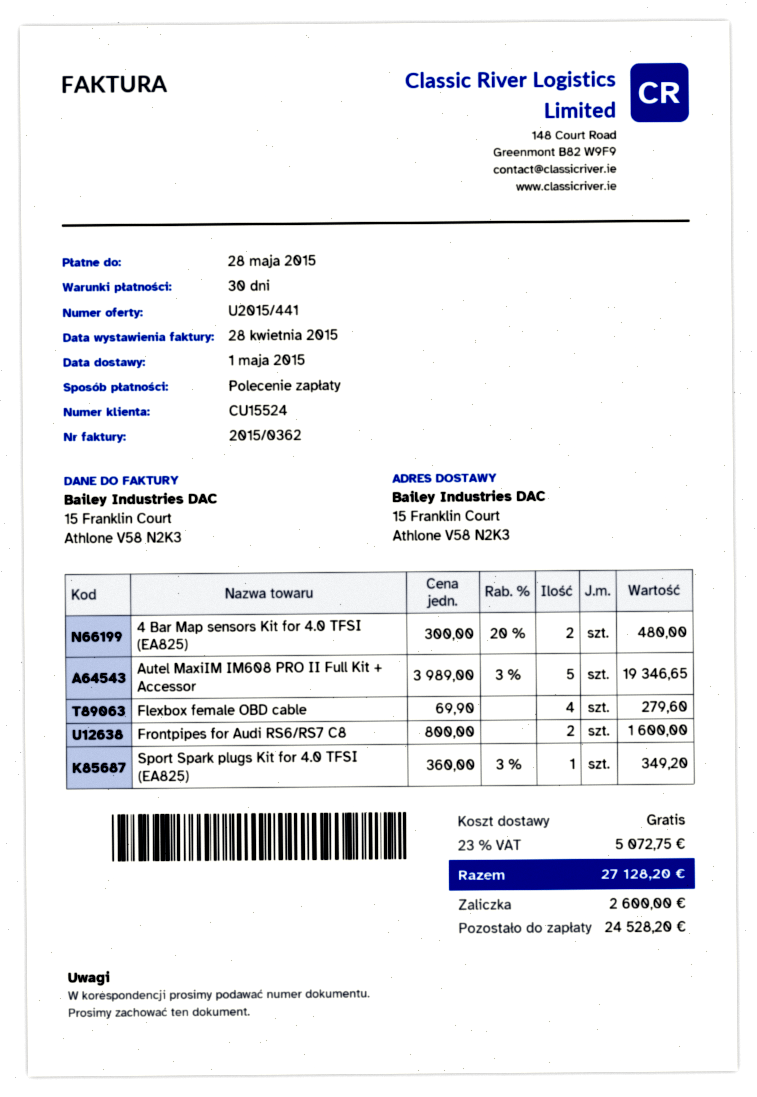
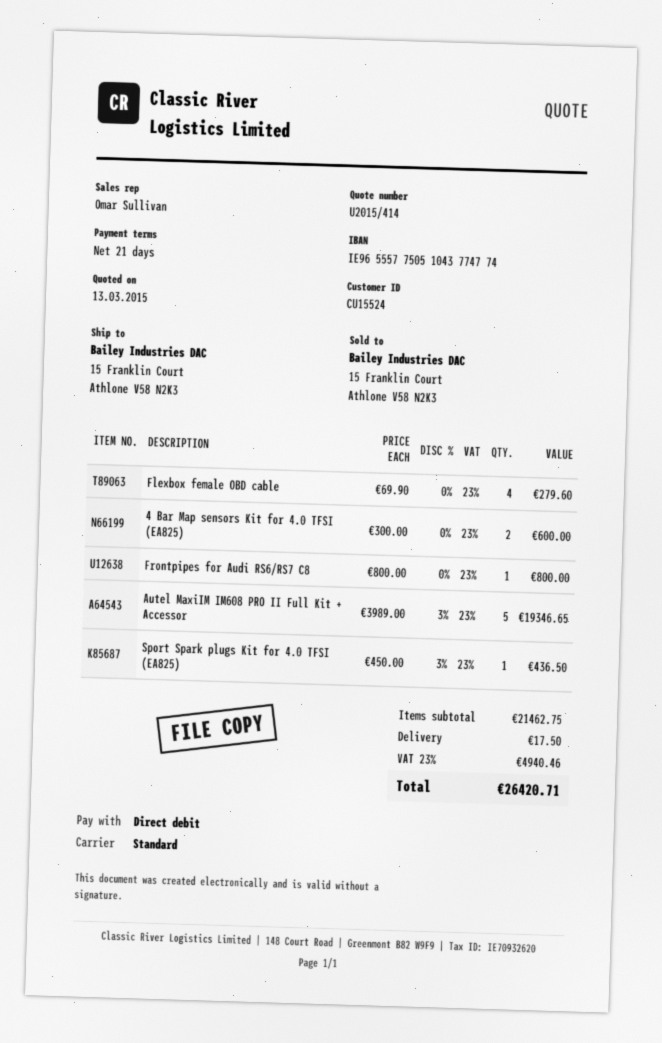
quote number: U2015/441 -> U2015/414
payment terms: 30 days -> 21 days
4 Bar Map sensors Kit for 4.0 TFSI (EA825): 2 x 300.00 - 20% = 480.00 -> 2 x 300.00 = 600.00
Frontpipes for Audi RS6/RS7 C8: 2 x 800.00 = 1600.00 -> 1 x 800.00 = 800.00
Sport Spark plugs Kit for 4.0 TFSI (EA825): 1 x 360.00 - 3% = 349.20 -> 1 x 450.00 - 3% = 436.50
shipping: 0.00 -> 17.50
tax: 23% = 5072.75 -> 23% = 4940.46
total: 27128.20 -> 26420.71

